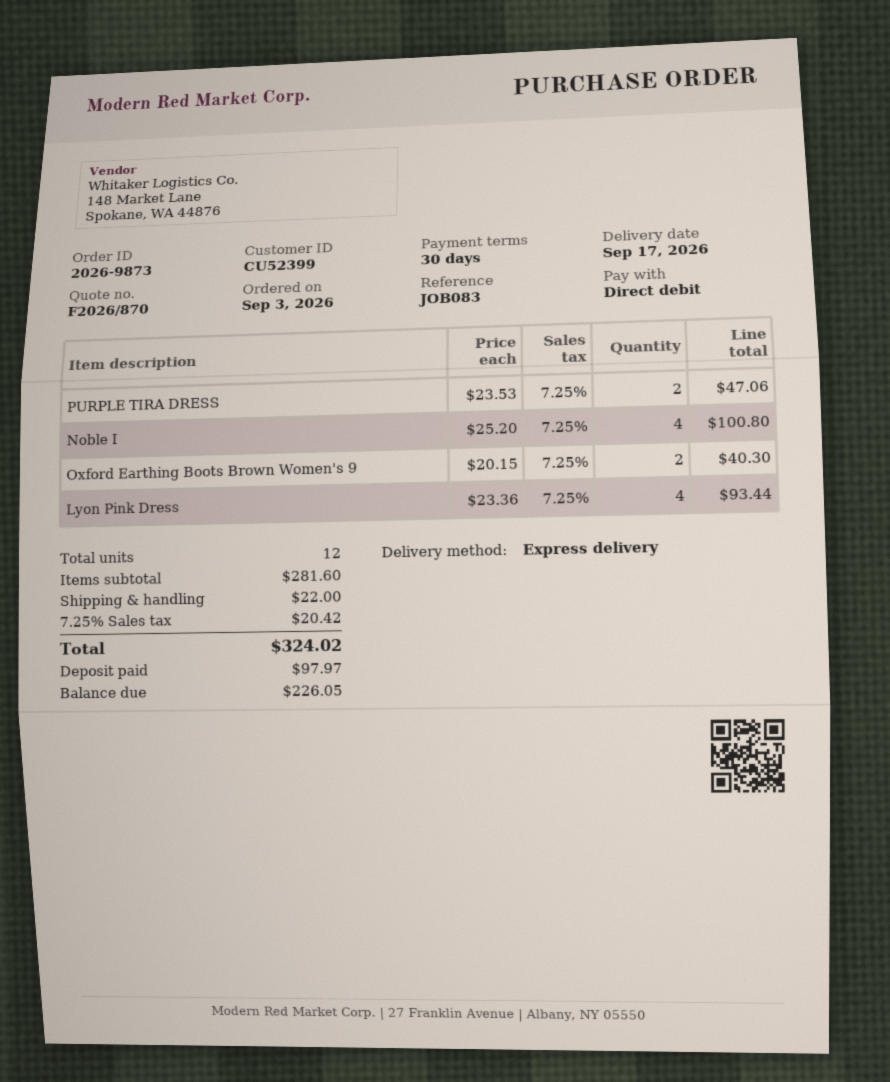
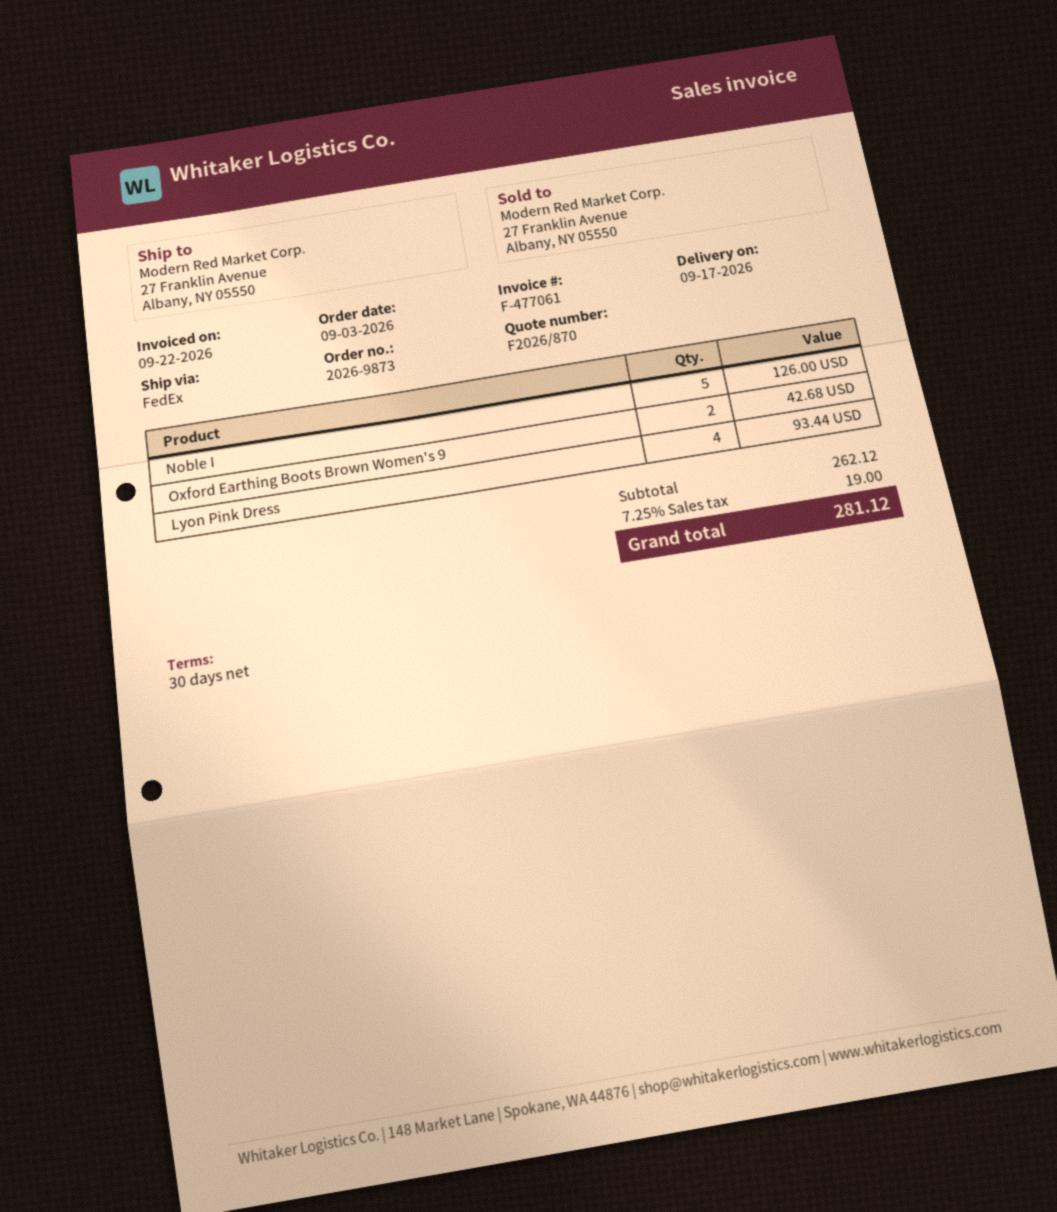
shipping method: express -> FedEx
PURPLE TIRA DRESS: 2 for 47.06 -> none
Noble I: 4 for 100.80 -> 5 for 126.00
Oxford Earthing Boots Brown Women's 9: 2 for 40.30 -> 2 for 42.68
subtotal: 281.60 -> 262.12
shipping: 22.00 -> none
tax: 7.25% = 20.42 -> 7.25% = 19.00
total: 324.02 -> 281.12

